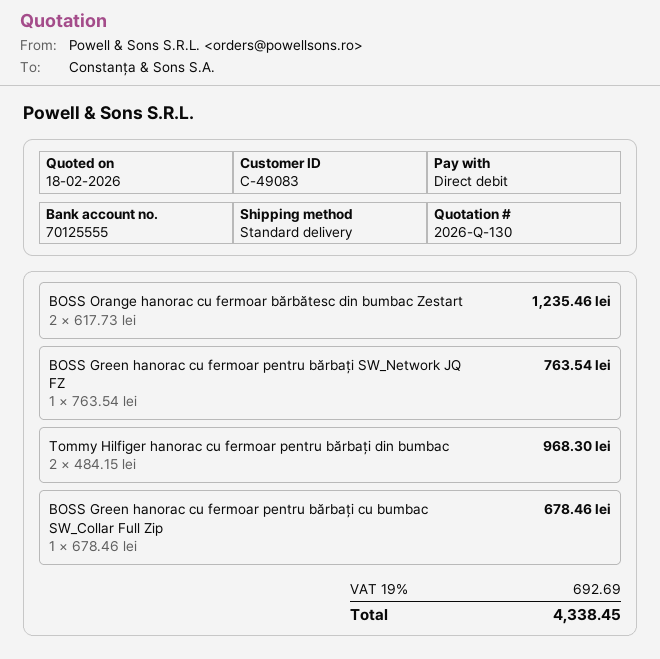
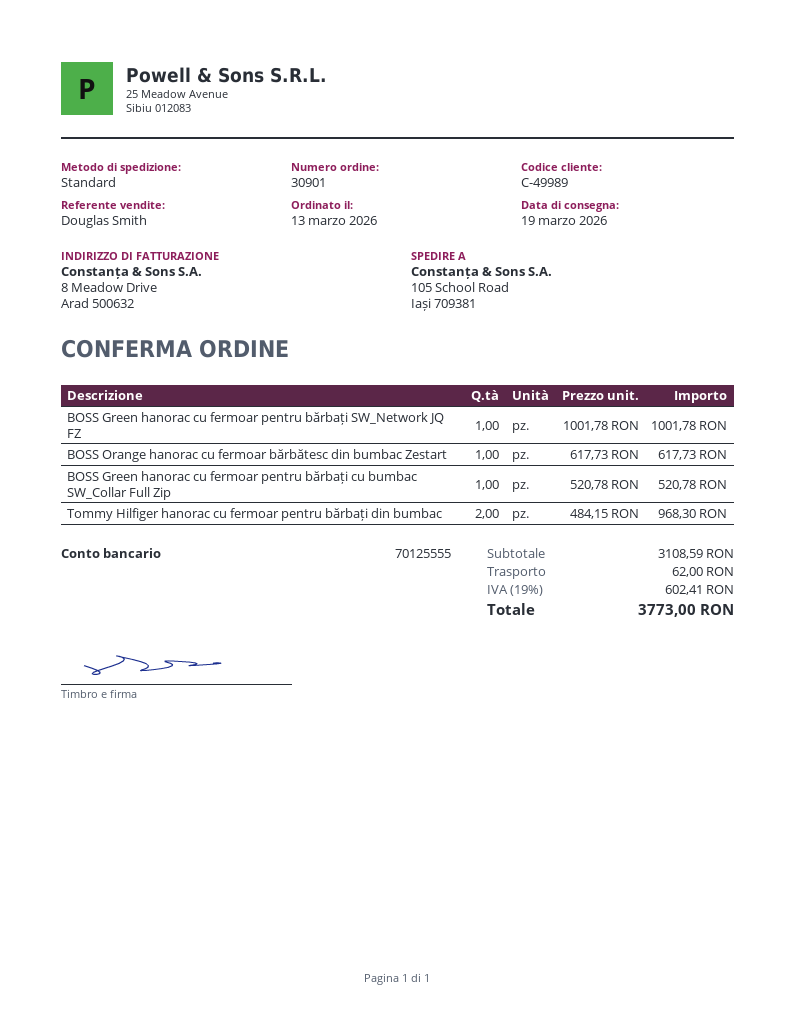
customer number: C-49083 -> C-49989
BOSS Orange hanorac cu fermoar bărbătesc din bumbac Zestart: 2 x 617.73 = 1235.46 -> 1 x 617.73 = 617.73
BOSS Green hanorac cu fermoar pentru bărbați SW_Network JQ FZ: 1 x 763.54 = 763.54 -> 1 x 1001.78 = 1001.78
BOSS Green hanorac cu fermoar pentru bărbați cu bumbac SW_Collar Full Zip: 1 x 678.46 = 678.46 -> 1 x 520.78 = 520.78
shipping: none -> 62.00
tax: 19% = 692.69 -> 19% = 602.41
total: 4338.45 -> 3773.00

